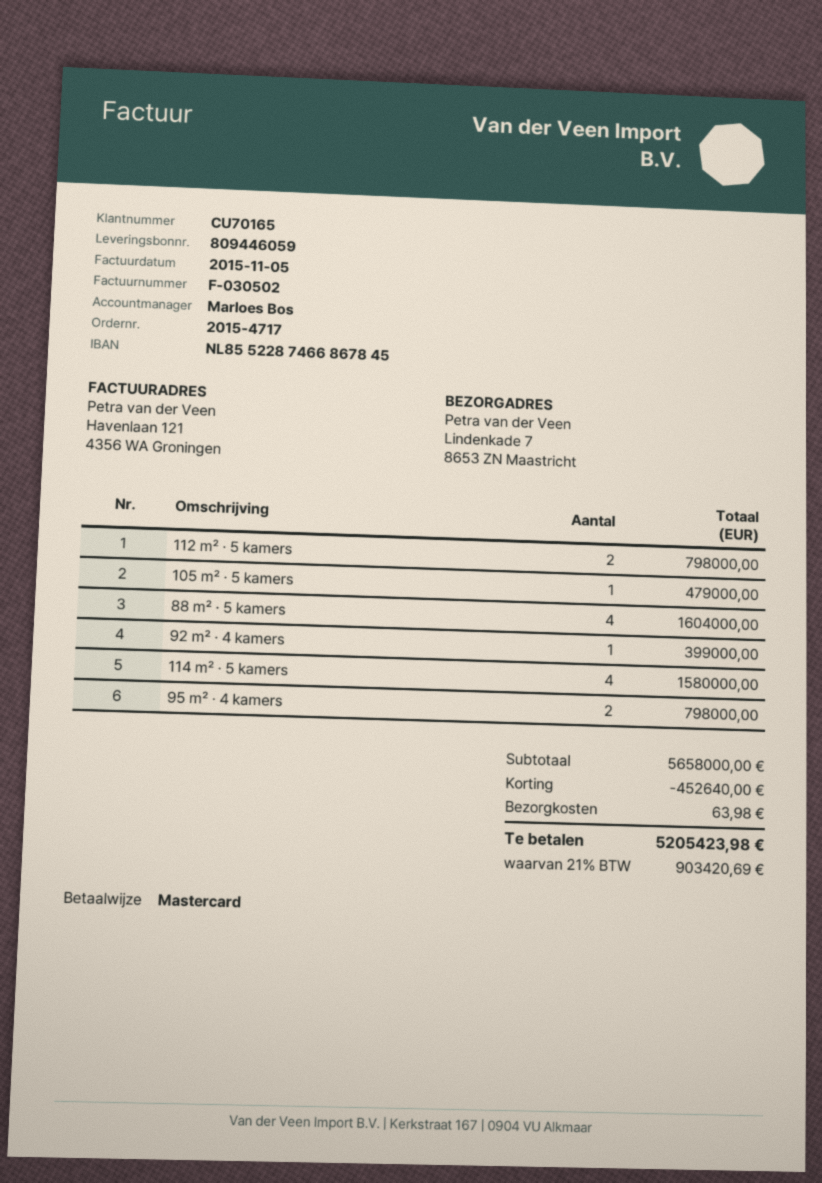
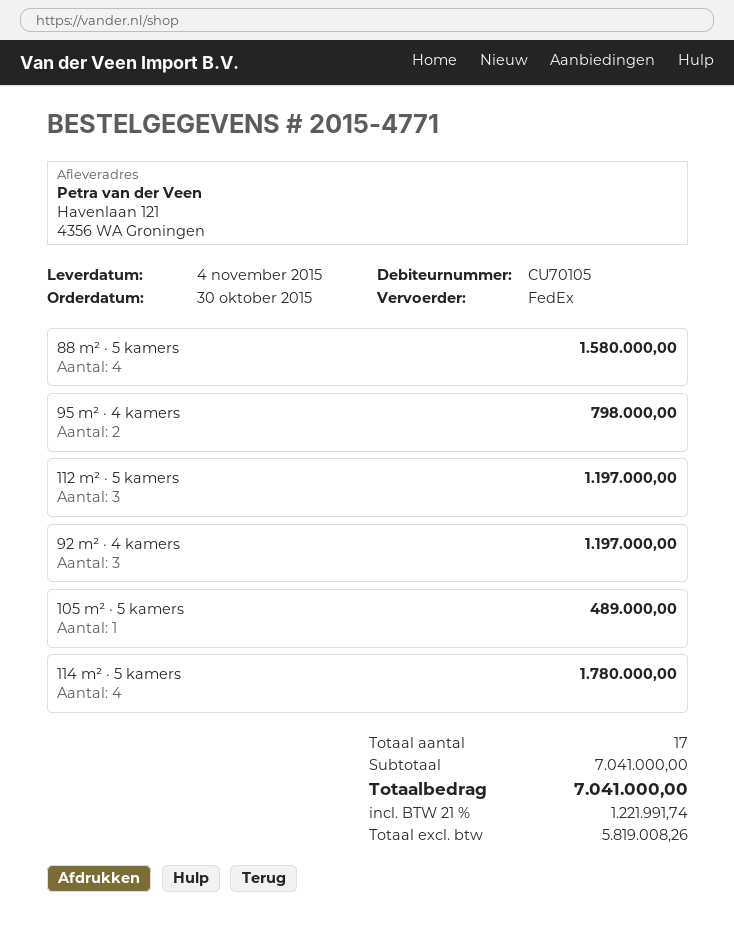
order number: 2015-4717 -> 2015-4771
customer number: CU70165 -> CU70105
ship to: Lindenkade 7, 8653 ZN Maastricht -> Havenlaan 121, 4356 WA Groningen
112 m² · 5 kamers: 2 for 798000.00 -> 3 for 1197000.00
105 m² · 5 kamers: 1 for 479000.00 -> 1 for 489000.00
88 m² · 5 kamers: 4 for 1604000.00 -> 4 for 1580000.00
92 m² · 4 kamers: 1 for 399000.00 -> 3 for 1197000.00
114 m² · 5 kamers: 4 for 1580000.00 -> 4 for 1780000.00
subtotal: 5658000.00 -> 7041000.00
discount: 452640.00 -> none
shipping: 63.98 -> none
tax: 21% = 903420.69 -> 21% = 1221991.74
total: 5205423.98 -> 7041000.00

